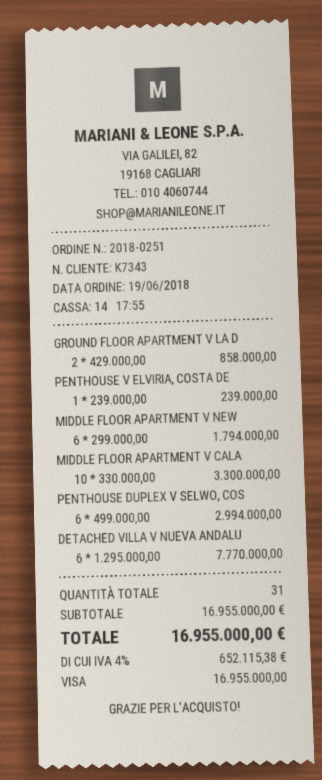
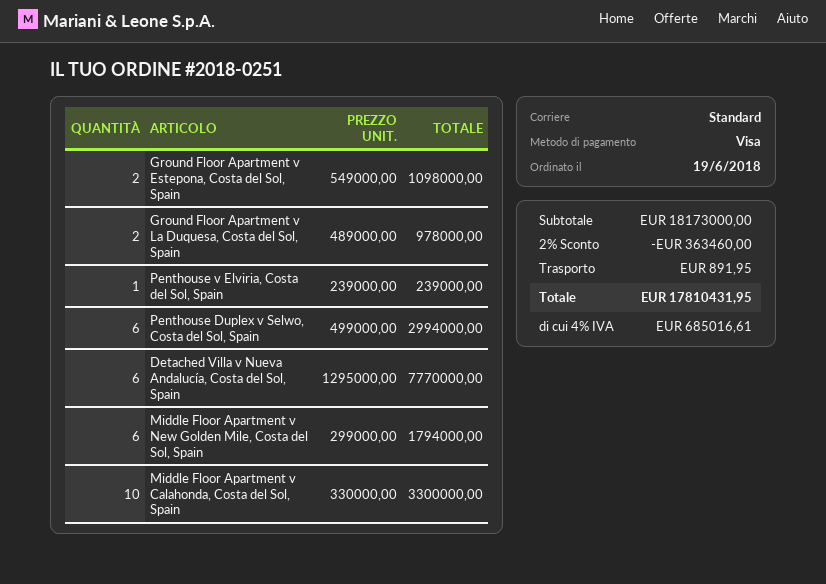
GROUND FLOOR APARTMENT V LA D: 2 x 429000.00 = 858000.00 -> 2 x 489000.00 = 978000.00
Ground Floor Apartment v Estepona, Costa del Sol, Spain: none -> 2 x 549000.00 = 1098000.00
subtotal: 16955000.00 -> 18173000.00
discount: none -> 2% = 363460.00
shipping: none -> 891.95
tax: 4% = 652115.38 -> 4% = 685016.61
total: 16955000.00 -> 17810431.95

